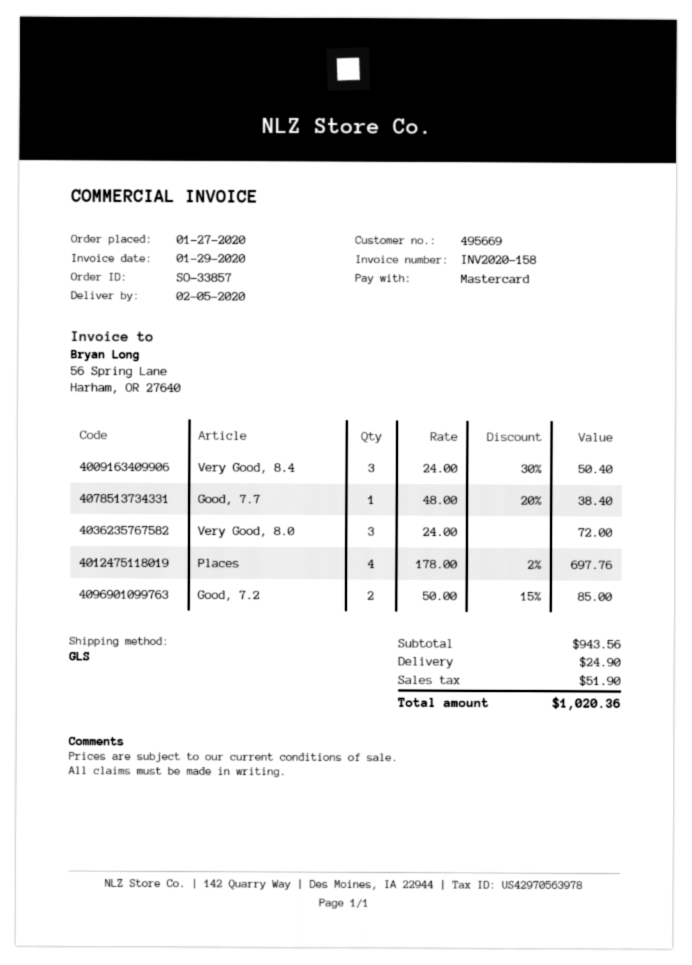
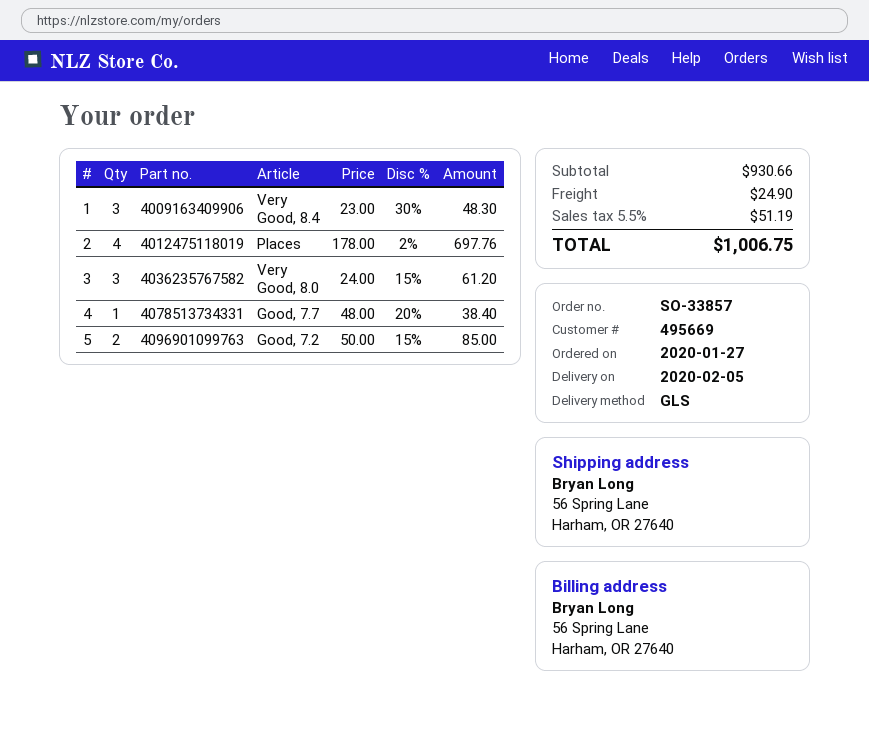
Very Good, 8.4: 3 x 24.00 - 30% = 50.40 -> 3 x 23.00 - 30% = 48.30
Very Good, 8.0: 3 x 24.00 = 72.00 -> 3 x 24.00 - 15% = 61.20
subtotal: 943.56 -> 930.66
tax: 51.90 -> 51.19
total: 1020.36 -> 1006.75

